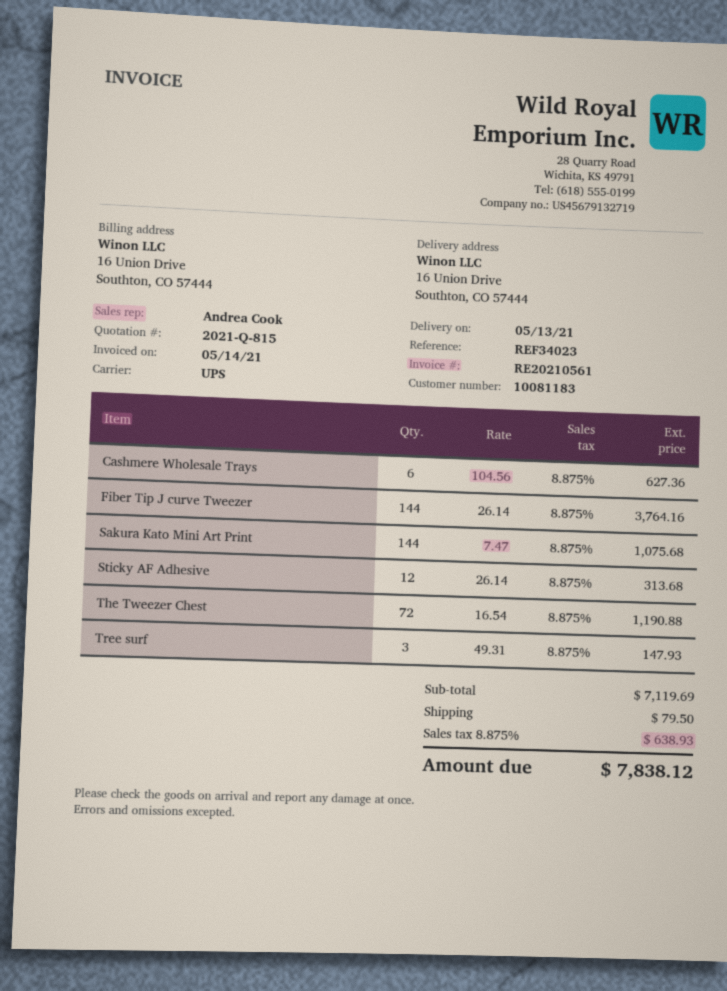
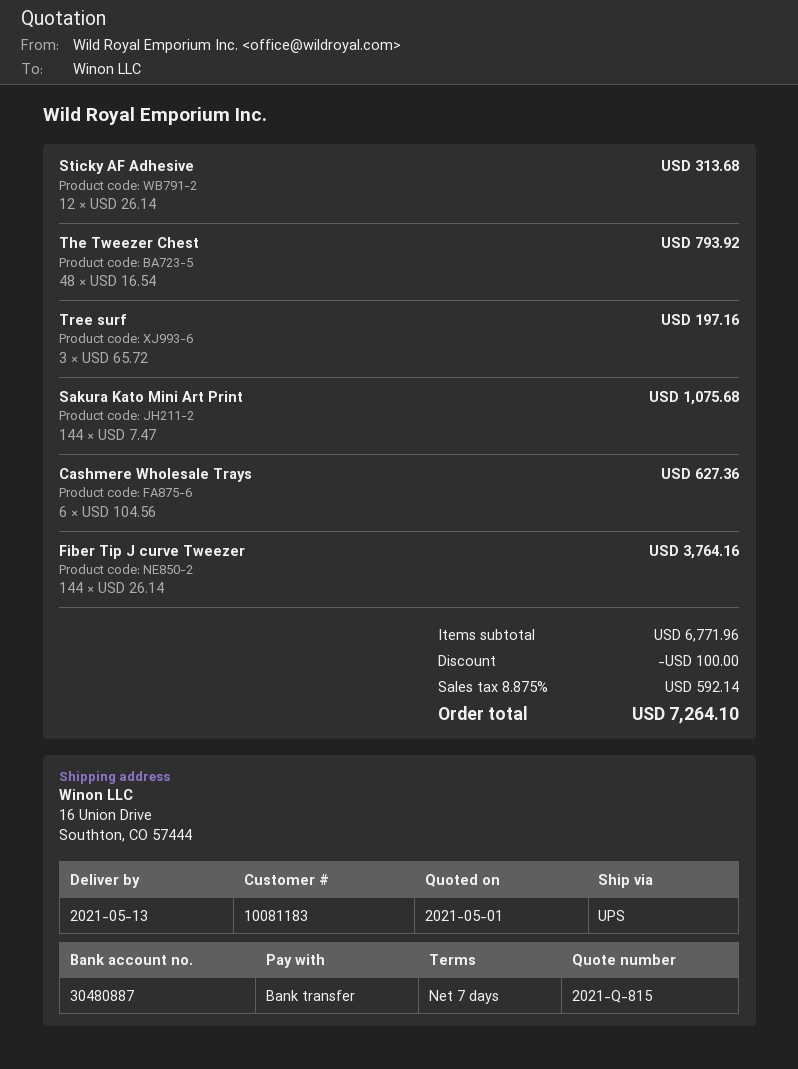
The Tweezer Chest: 72 x 16.54 = 1190.88 -> 48 x 16.54 = 793.92
Tree surf: 3 x 49.31 = 147.93 -> 3 x 65.72 = 197.16
subtotal: 7119.69 -> 6771.96
discount: none -> 100.00
shipping: 79.50 -> none
tax: 8.875% = 638.93 -> 8.875% = 592.14
total: 7838.12 -> 7264.10

